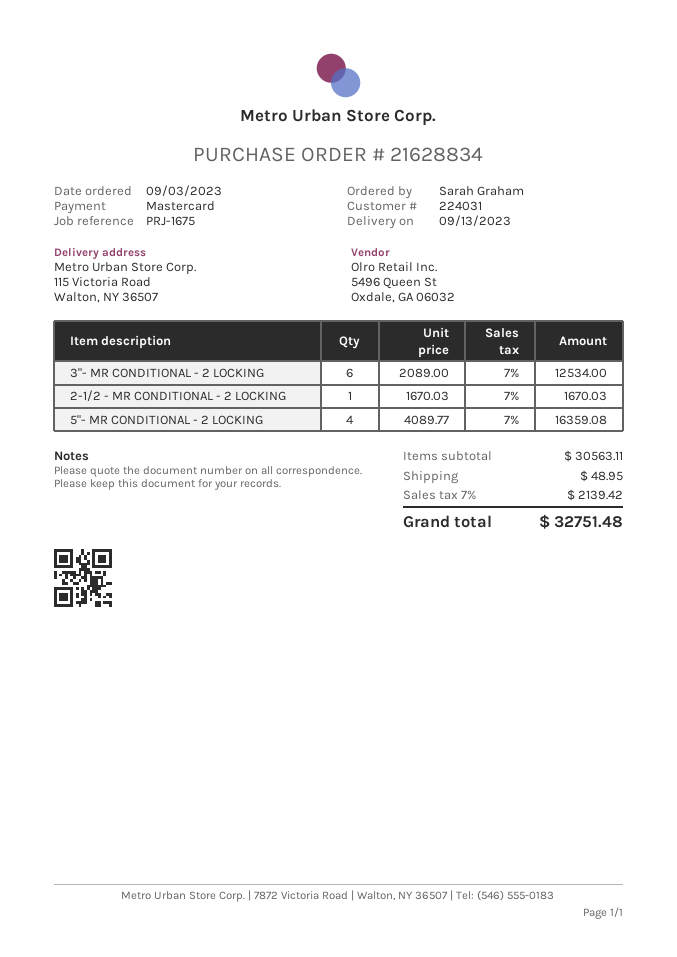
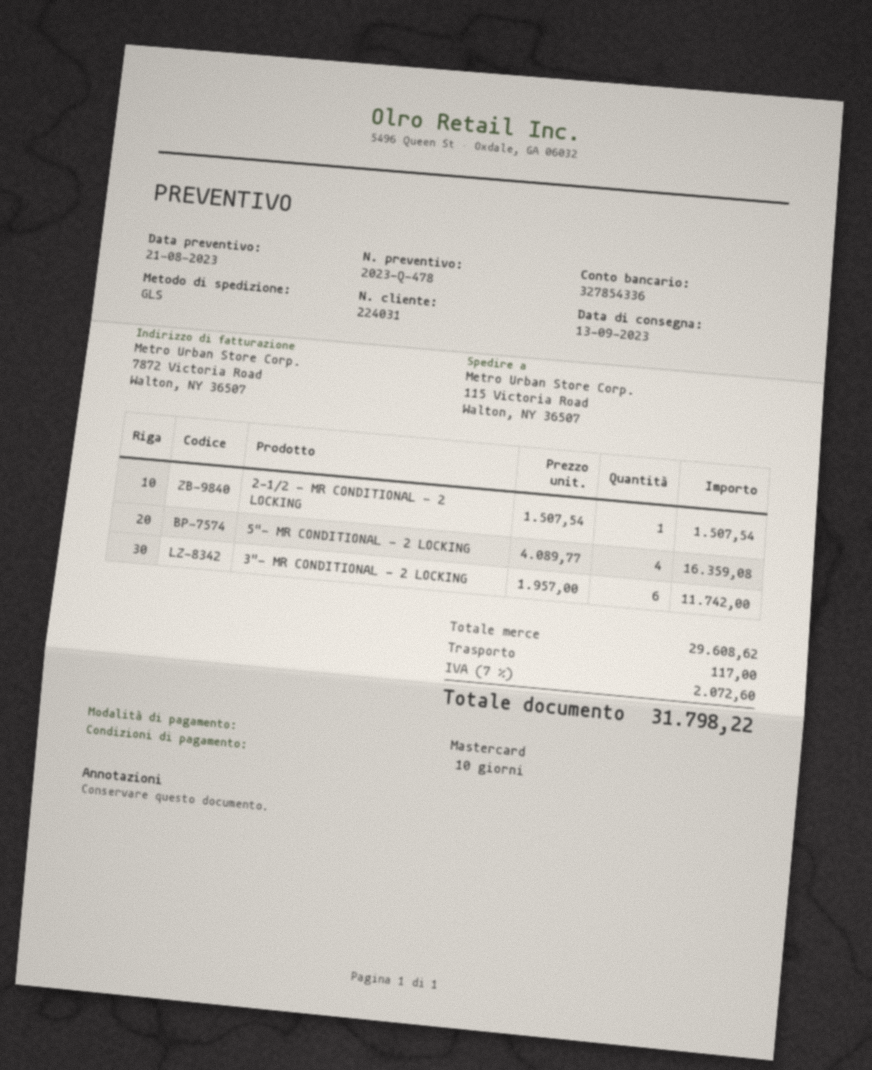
3"- MR CONDITIONAL - 2 LOCKING: 6 x 2089.00 = 12534.00 -> 6 x 1957.00 = 11742.00
2-1/2 - MR CONDITIONAL - 2 LOCKING: 1 x 1670.03 = 1670.03 -> 1 x 1507.54 = 1507.54
subtotal: 30563.11 -> 29608.62
shipping: 48.95 -> 117.00
tax: 7% = 2139.42 -> 7% = 2072.60
total: 32751.48 -> 31798.22

